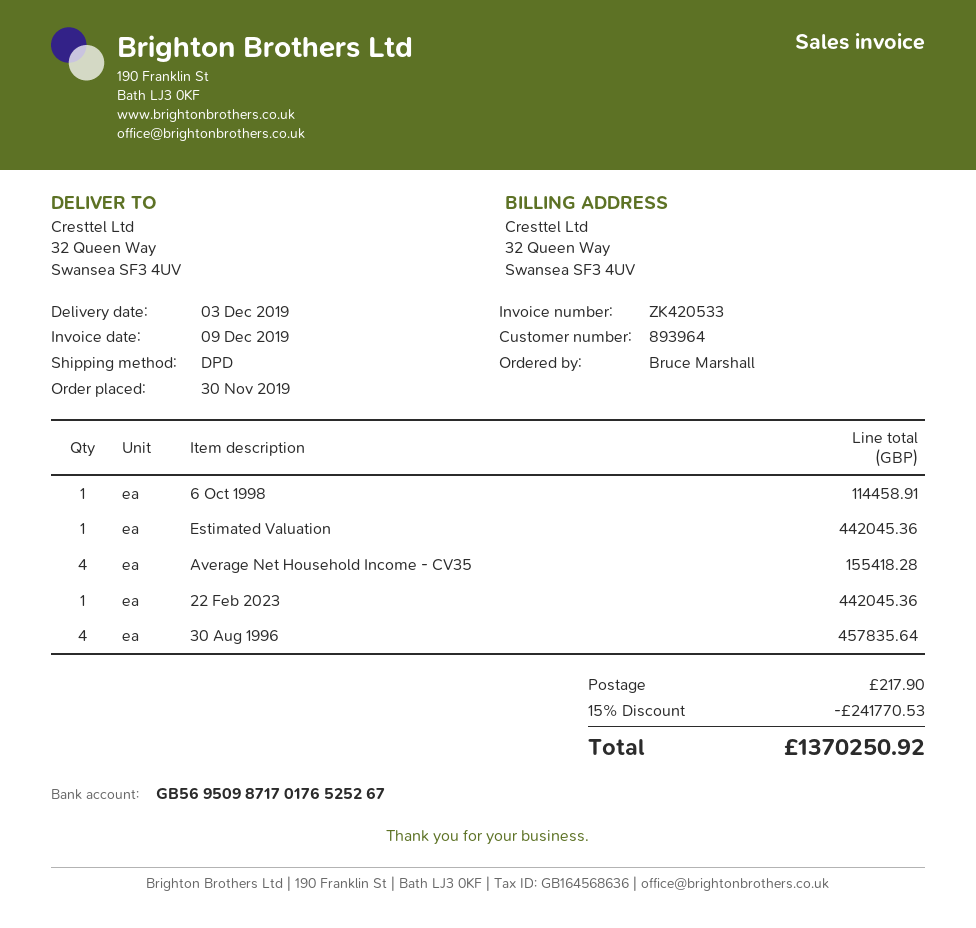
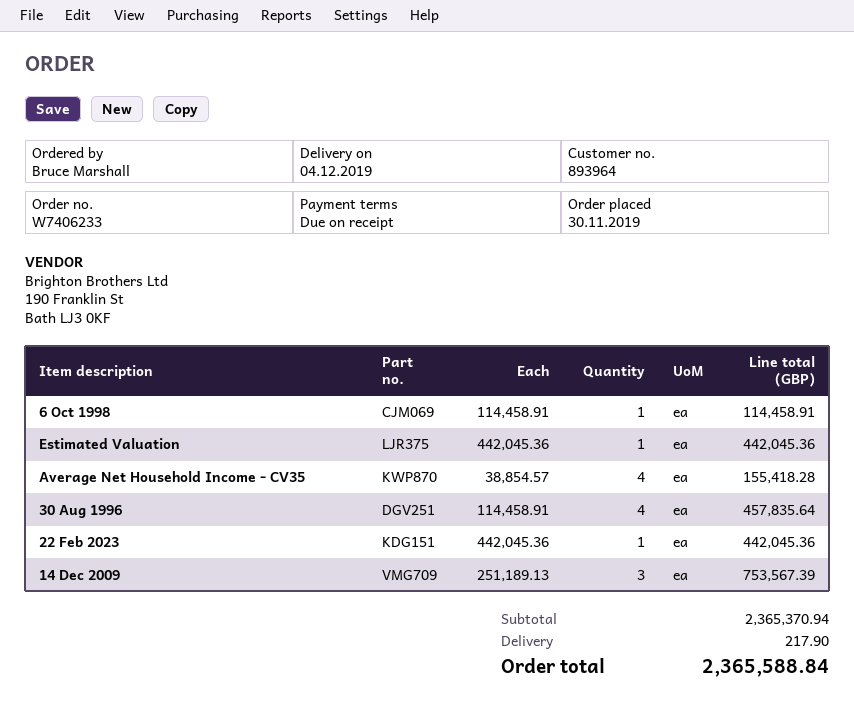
delivery date: 2019-12-03 -> 2019-12-04
14 Dec 2009: none -> 3 for 753567.39
discount: 15% = 241770.53 -> none
total: 1370250.92 -> 2365588.84

